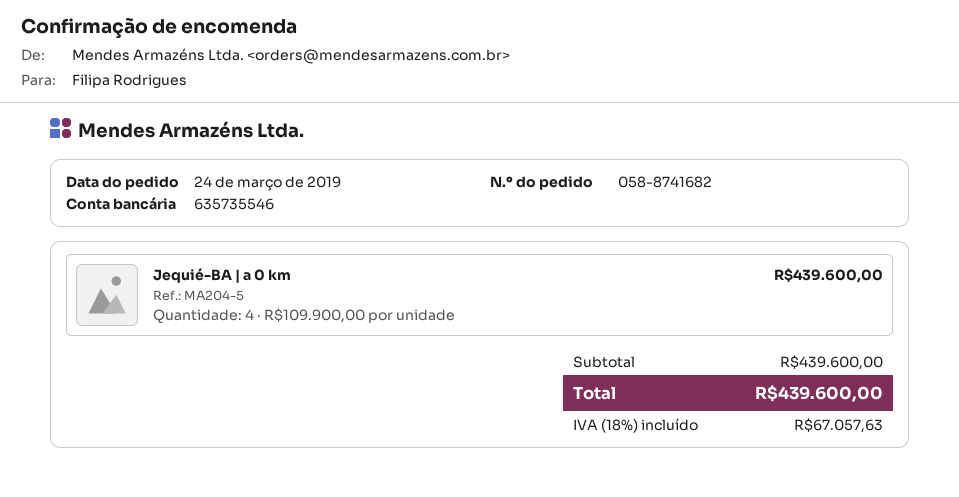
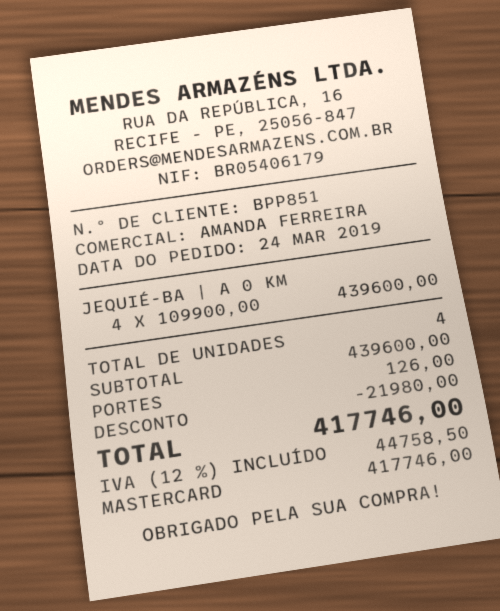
discount: none -> 21980.00
shipping: none -> 126.00
tax: 18% = 67057.63 -> 12% = 44758.50
total: 439600.00 -> 417746.00

